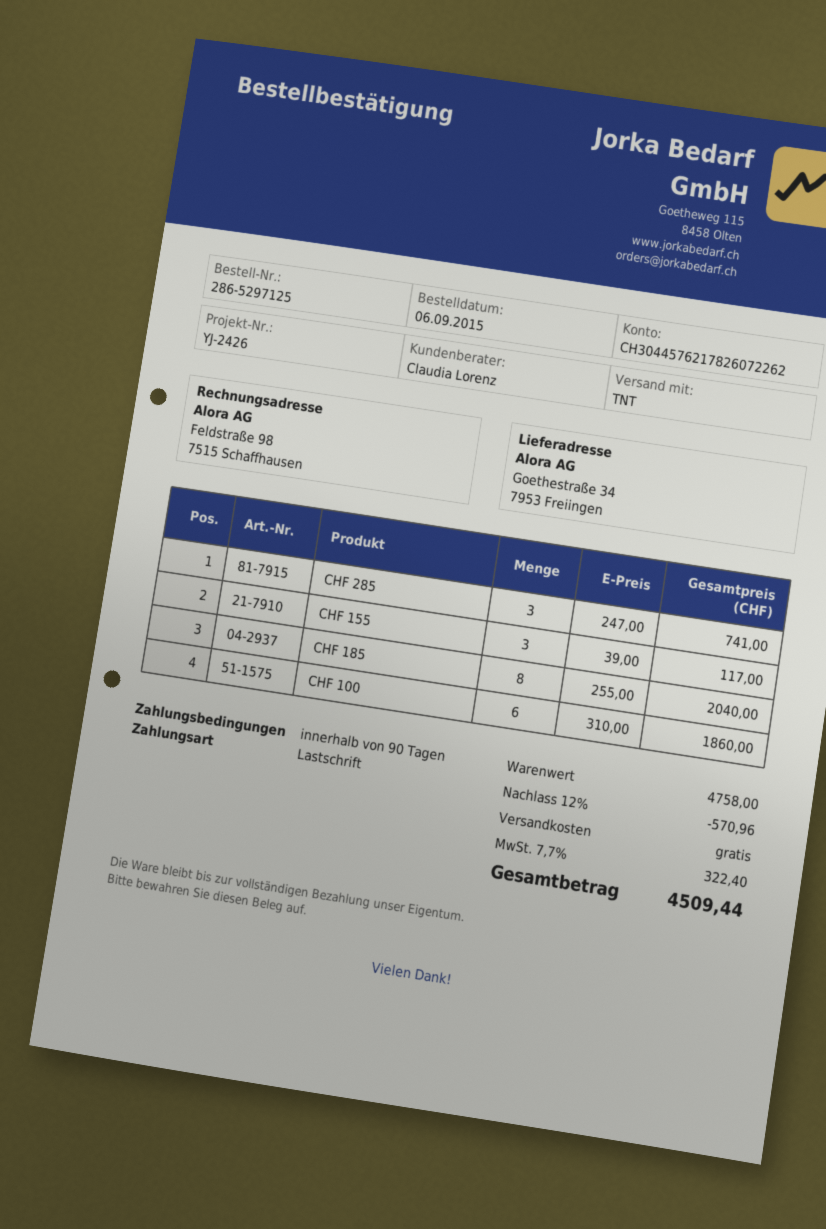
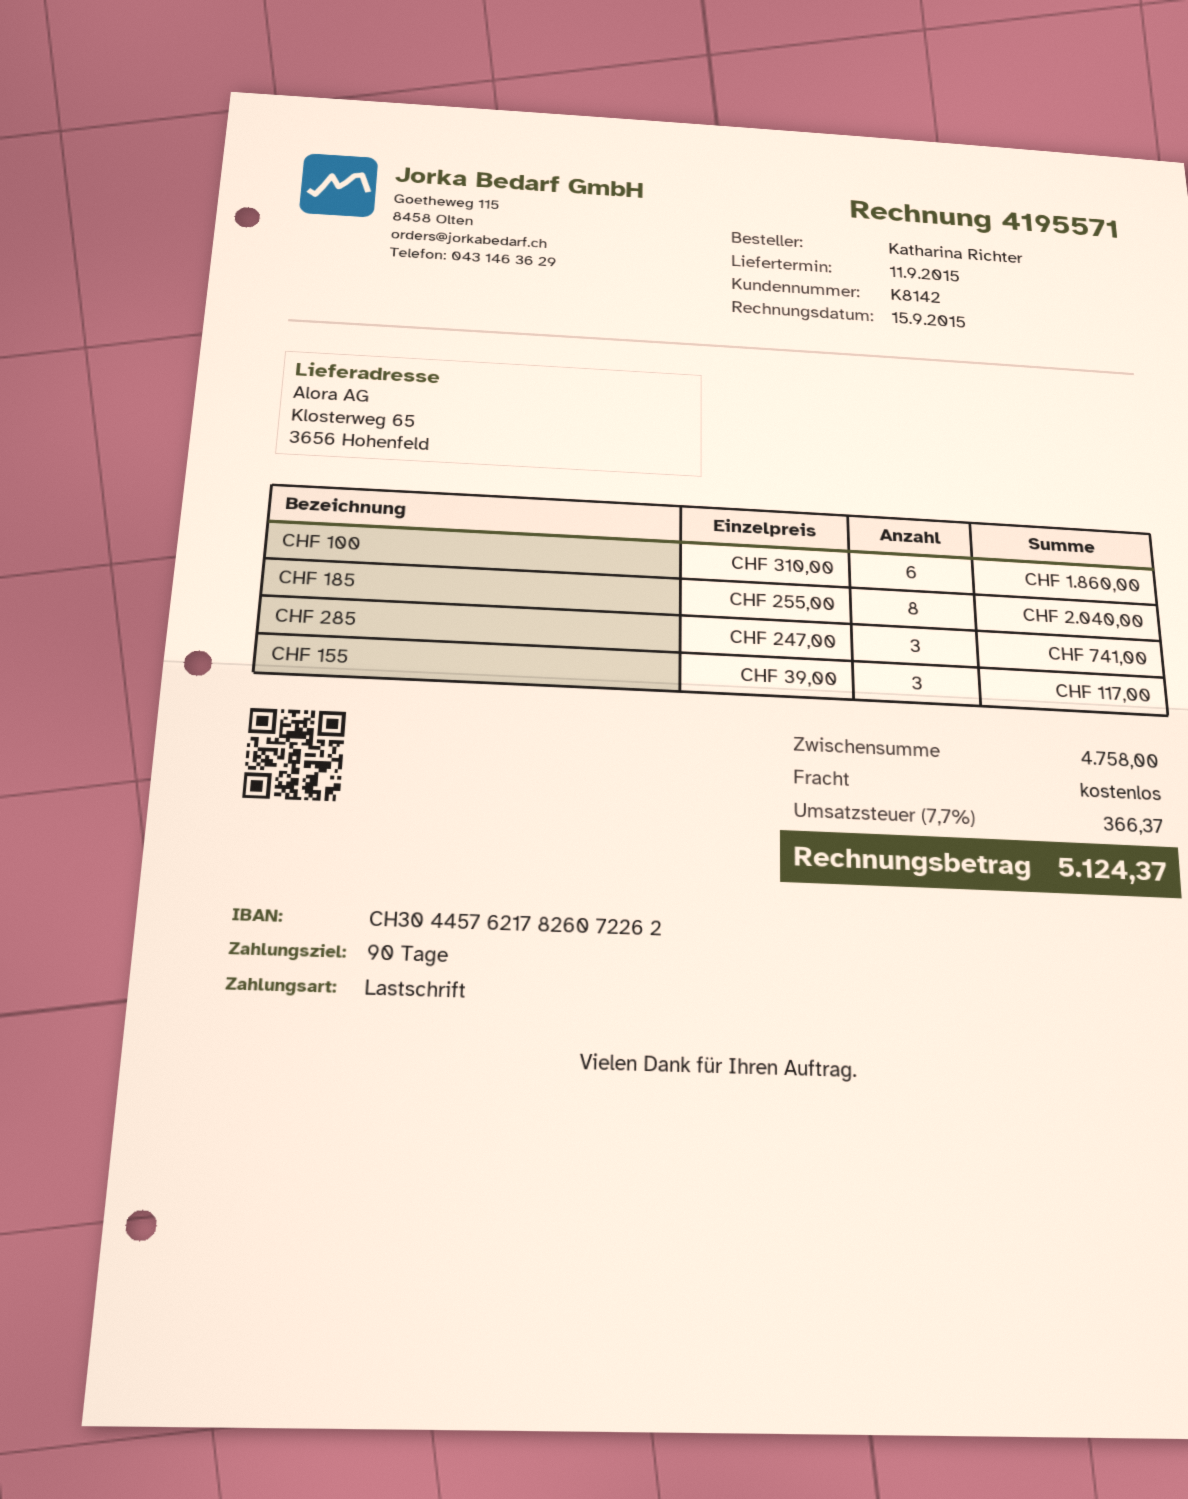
ship to: Goethestraße 34, 7953 Freiingen -> Klosterweg 65, 3656 Hohenfeld
discount: 12% = 570.96 -> none
tax: 7.7% = 322.40 -> 7.7% = 366.37
total: 4509.44 -> 5124.37

